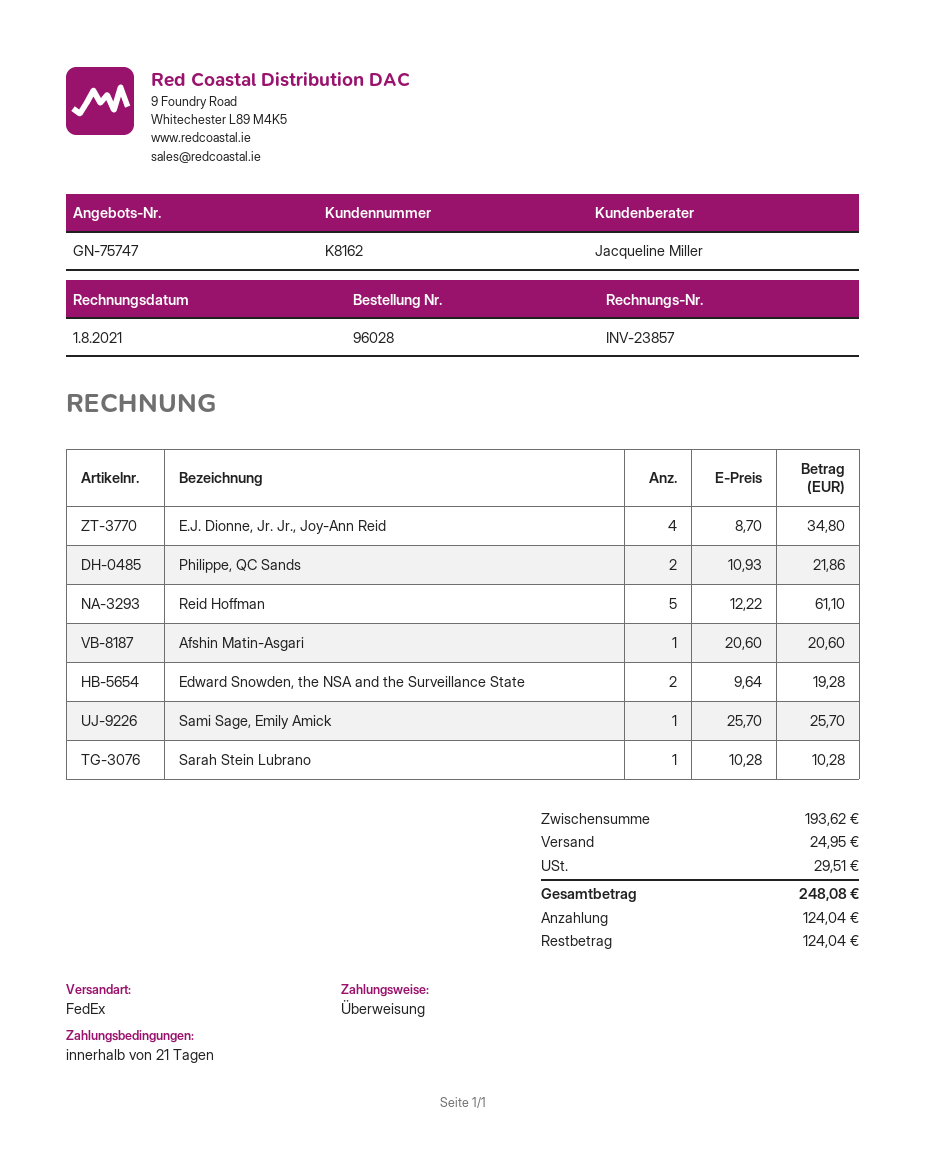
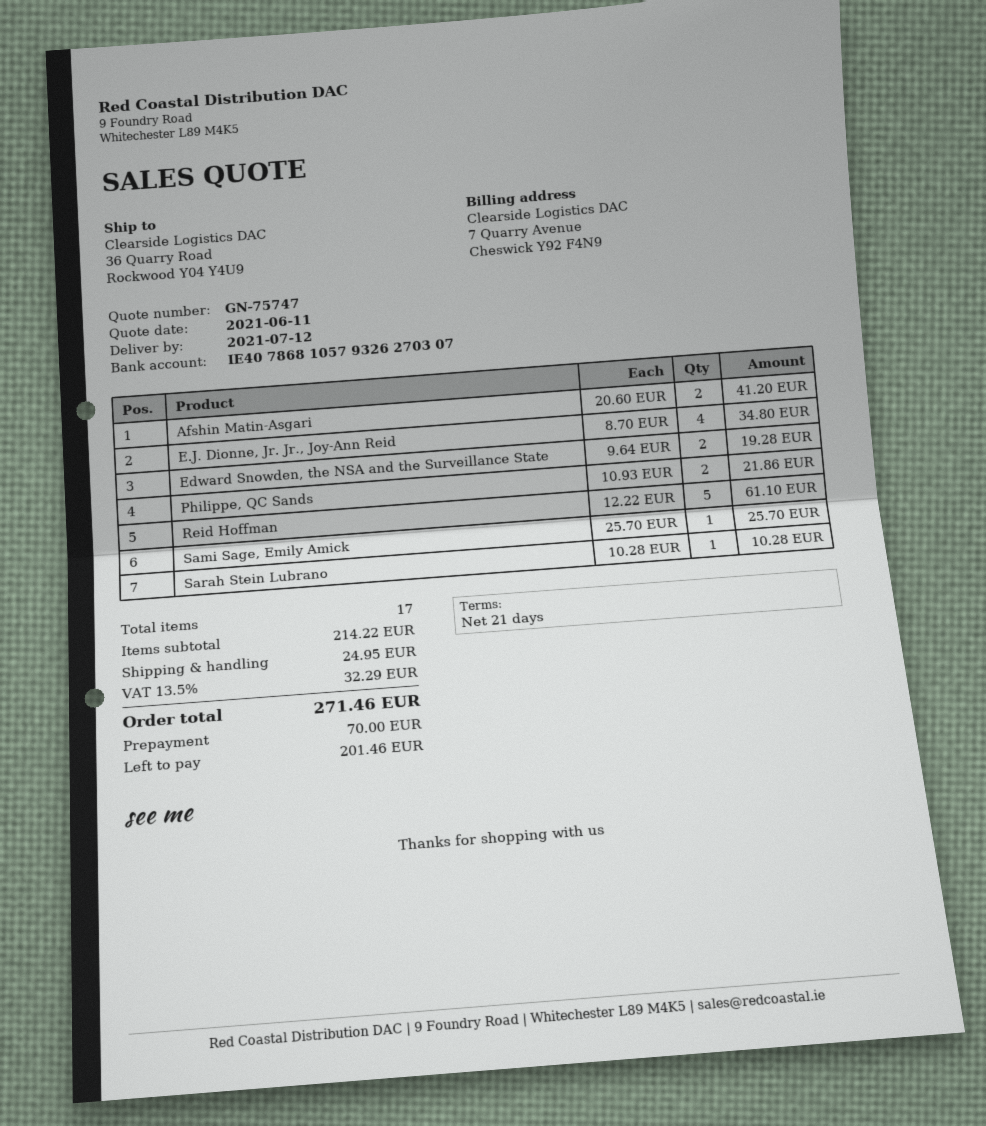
Afshin Matin-Asgari: 1 x 20.60 = 20.60 -> 2 x 20.60 = 41.20
subtotal: 193.62 -> 214.22
tax: 29.51 -> 32.29
total: 248.08 -> 271.46
deposit: 124.04 -> 70.00
balance: 124.04 -> 201.46

